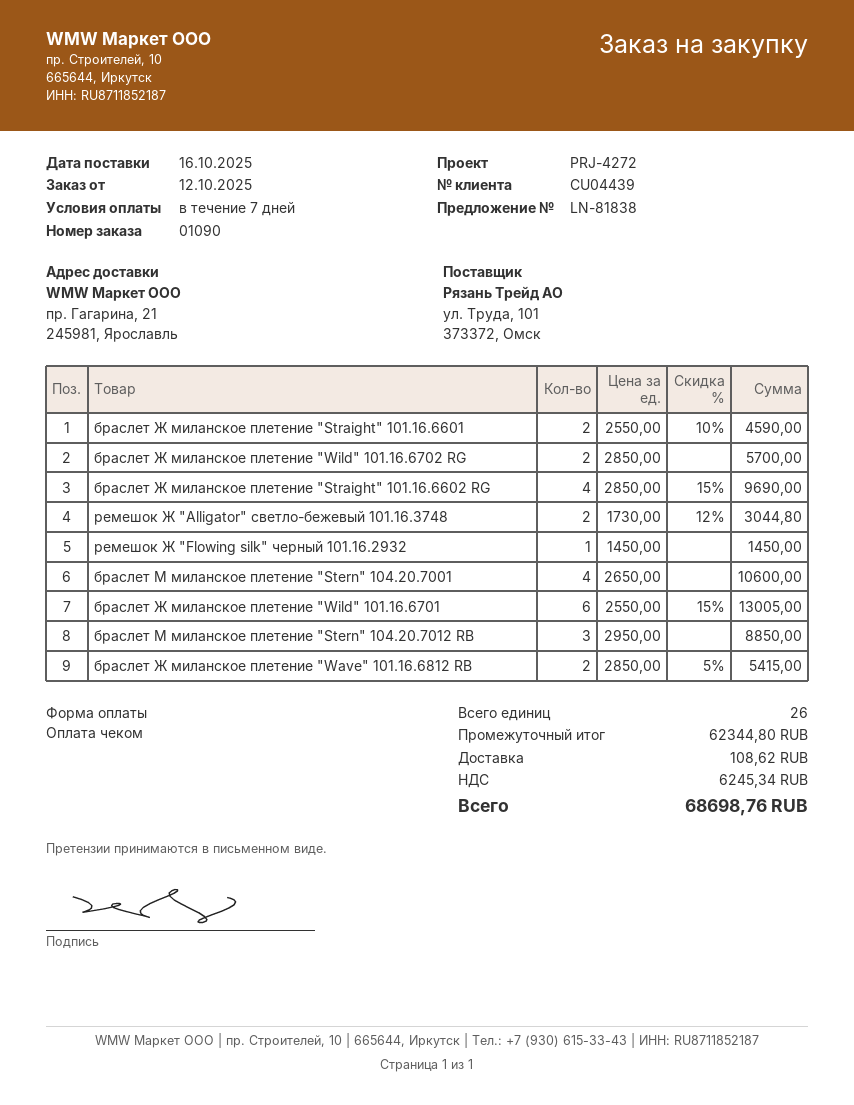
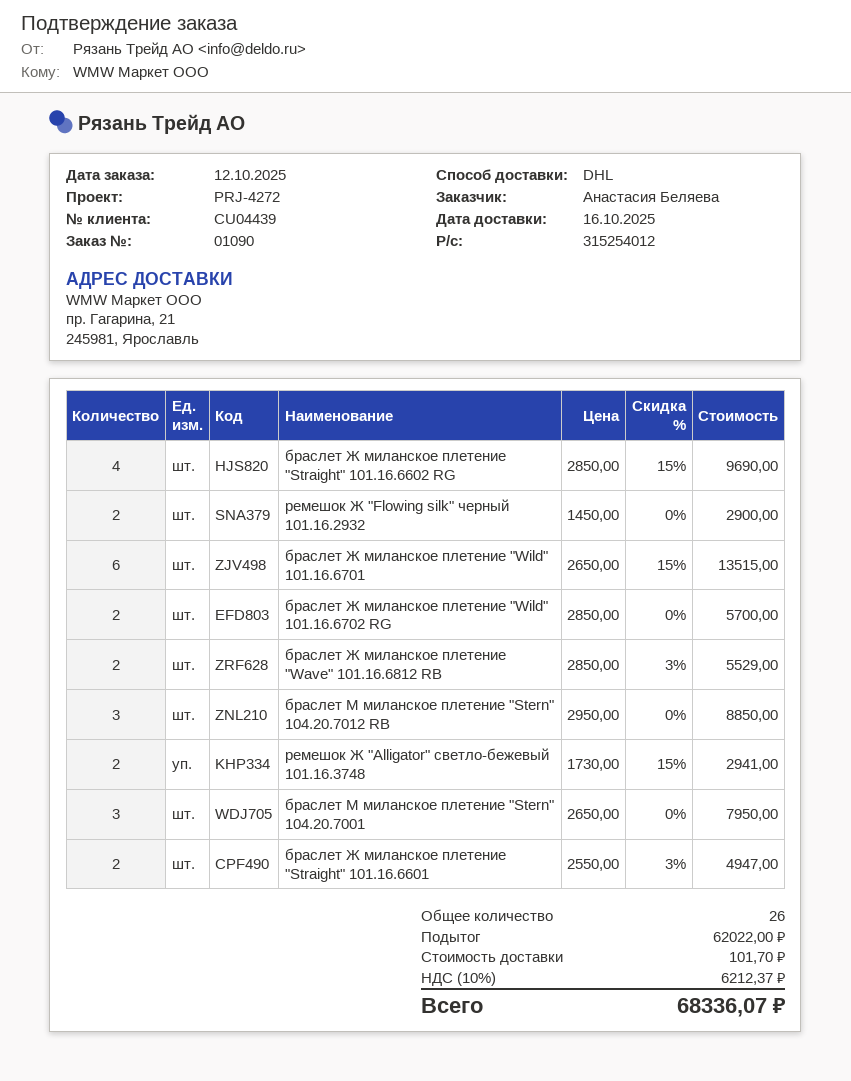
браслет Ж миланское плетение "Straight" 101.16.6601: 2 x 2550.00 - 10% = 4590.00 -> 2 x 2550.00 - 3% = 4947.00
ремешок Ж "Alligator" светло-бежевый 101.16.3748: 2 x 1730.00 - 12% = 3044.80 -> 2 x 1730.00 - 15% = 2941.00
ремешок Ж "Flowing silk" черный 101.16.2932: 1 x 1450.00 = 1450.00 -> 2 x 1450.00 = 2900.00
браслет М миланское плетение "Stern" 104.20.7001: 4 x 2650.00 = 10600.00 -> 3 x 2650.00 = 7950.00
браслет Ж миланское плетение "Wild" 101.16.6701: 6 x 2550.00 - 15% = 13005.00 -> 6 x 2650.00 - 15% = 13515.00
браслет Ж миланское плетение "Wave" 101.16.6812 RB: 2 x 2850.00 - 5% = 5415.00 -> 2 x 2850.00 - 3% = 5529.00
subtotal: 62344.80 -> 62022.00
shipping: 108.62 -> 101.70
tax: 6245.34 -> 6212.37
total: 68698.76 -> 68336.07

